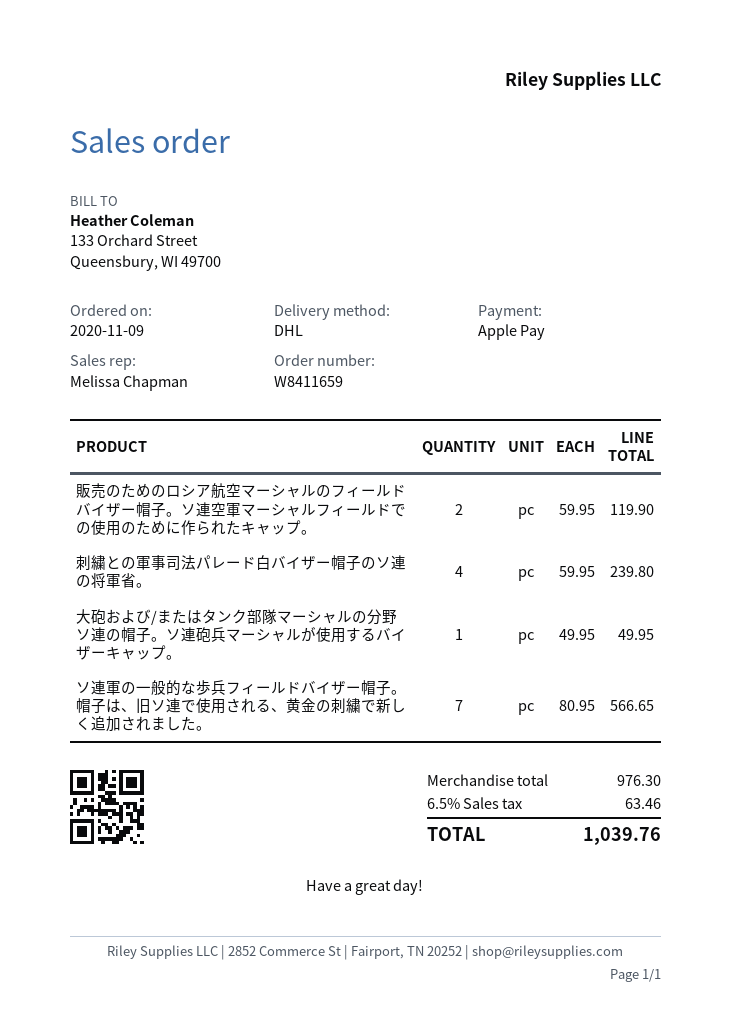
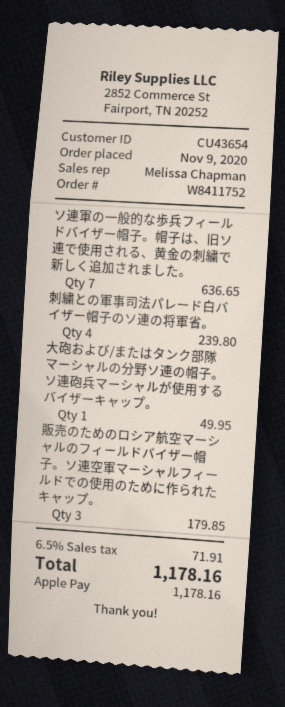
order number: W8411659 -> W8411752
販売のためのロシア航空マーシャルのフィールドバイザー帽子。ソ連空軍マーシャルフィールドでの使用のために作られたキャップ。: 2 for 119.90 -> 3 for 179.85
ソ連軍の一般的な歩兵フィールドバイザー帽子。帽子は、旧ソ連で使用される、黄金の刺繍で新しく追加されました。: 7 for 566.65 -> 7 for 636.65
tax: 6.5% = 63.46 -> 6.5% = 71.91
total: 1039.76 -> 1178.16

